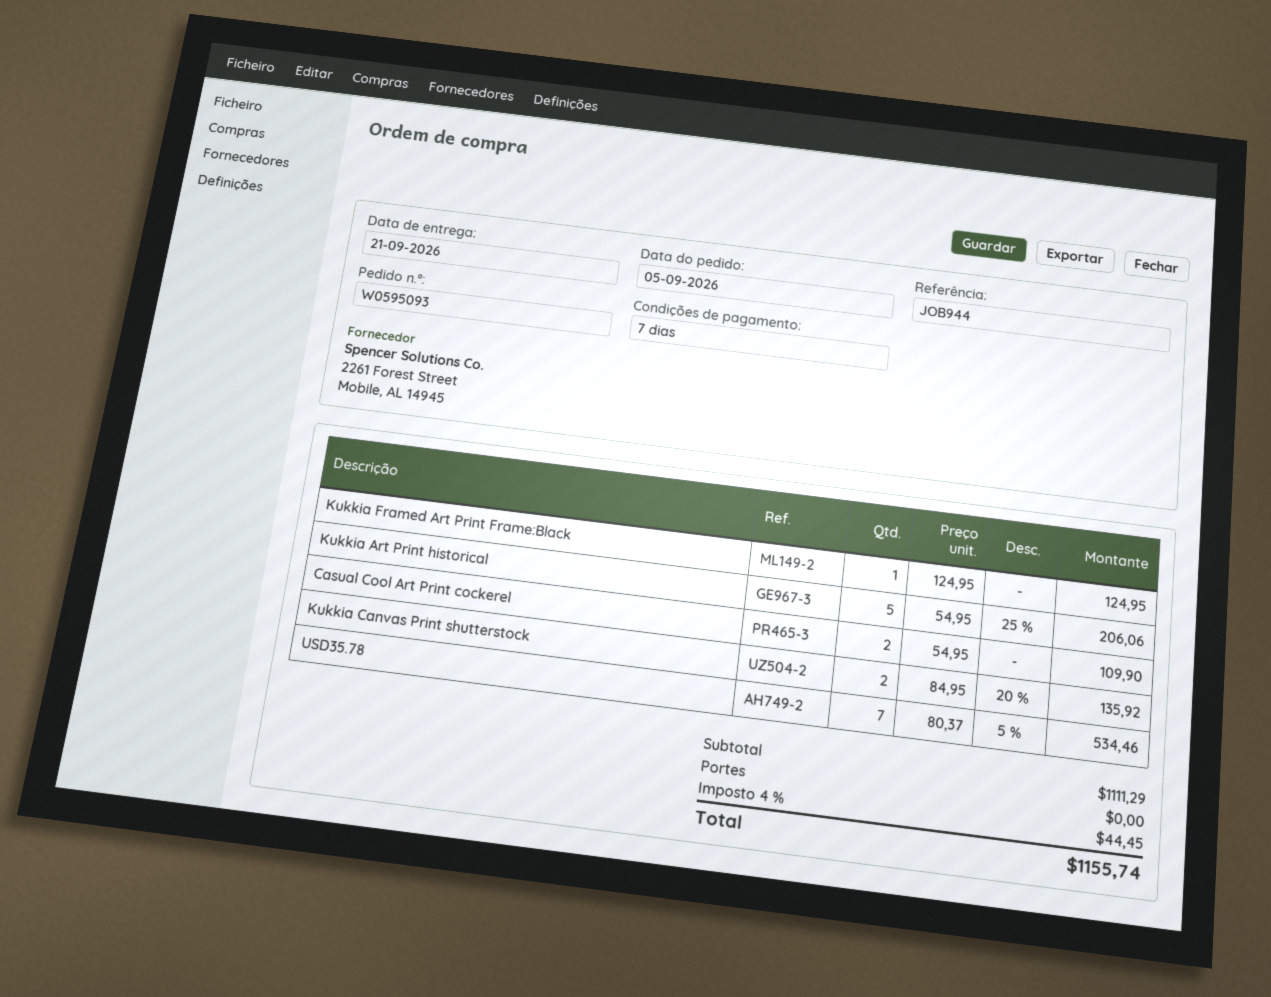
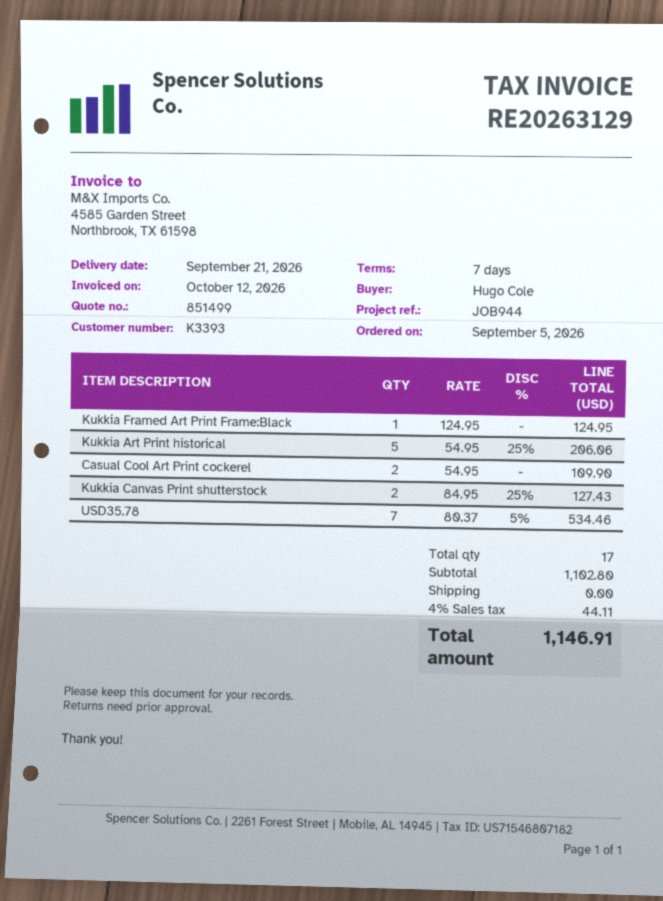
Kukkia Canvas Print shutterstock: 2 x 84.95 - 20% = 135.92 -> 2 x 84.95 - 25% = 127.43
subtotal: 1111.29 -> 1102.80
tax: 4% = 44.45 -> 4% = 44.11
total: 1155.74 -> 1146.91

